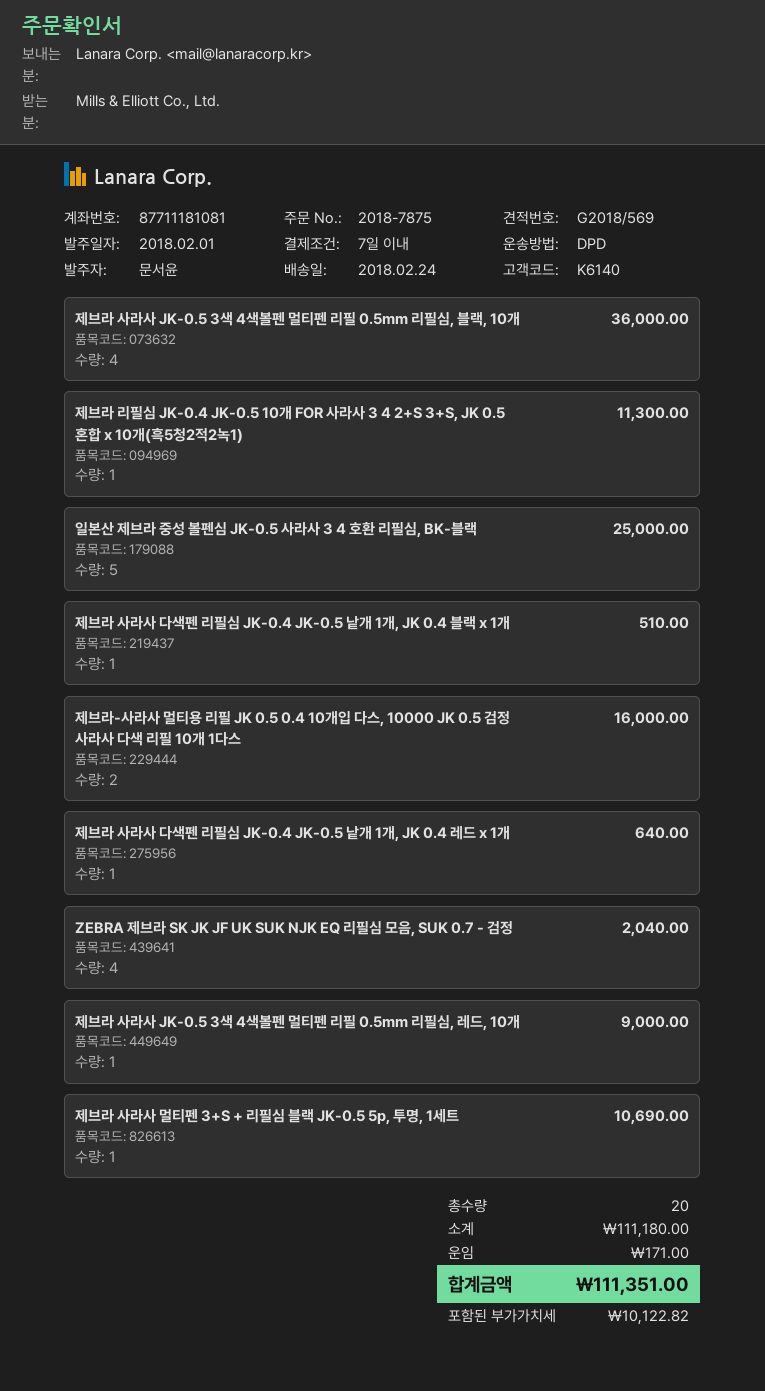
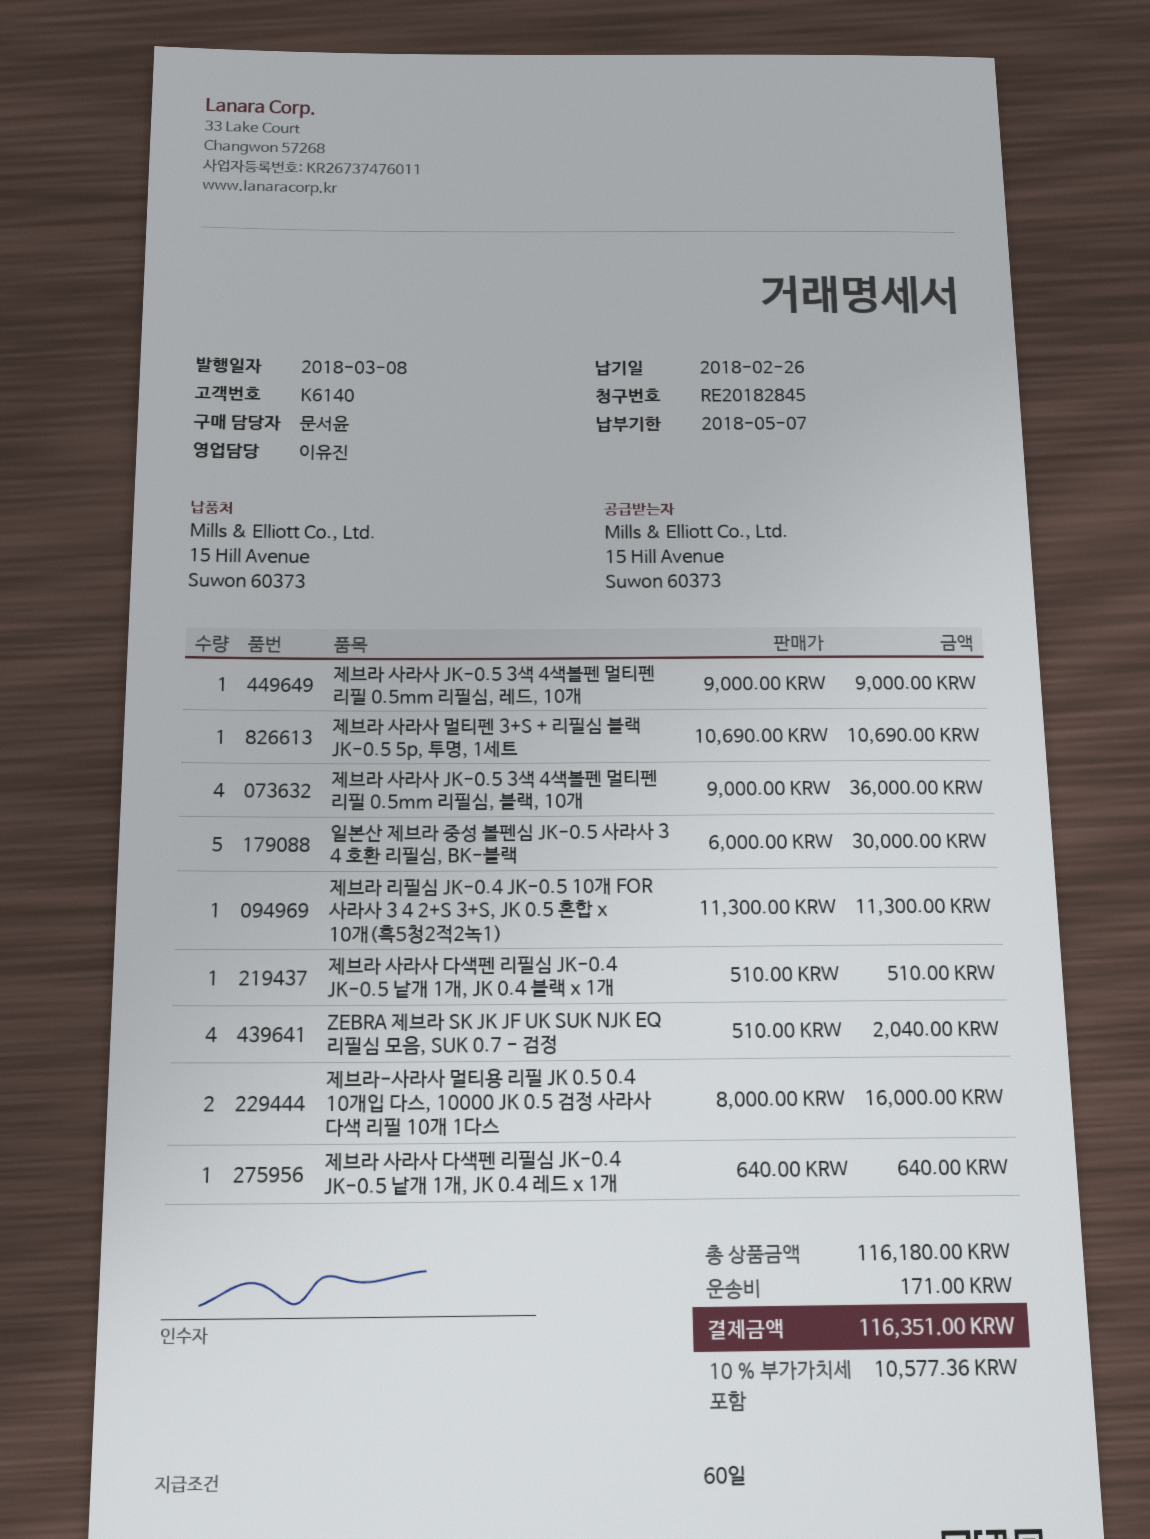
delivery date: 2018-02-24 -> 2018-02-26
payment terms: 7 days -> 60 days
일본산 제브라 중성 볼펜심 JK-0.5 사라사 3 4 호환 리필심, BK-블랙: 5 for 25000.00 -> 5 for 30000.00
subtotal: 111180.00 -> 116180.00
tax: 10122.82 -> 10577.36
total: 111351.00 -> 116351.00

